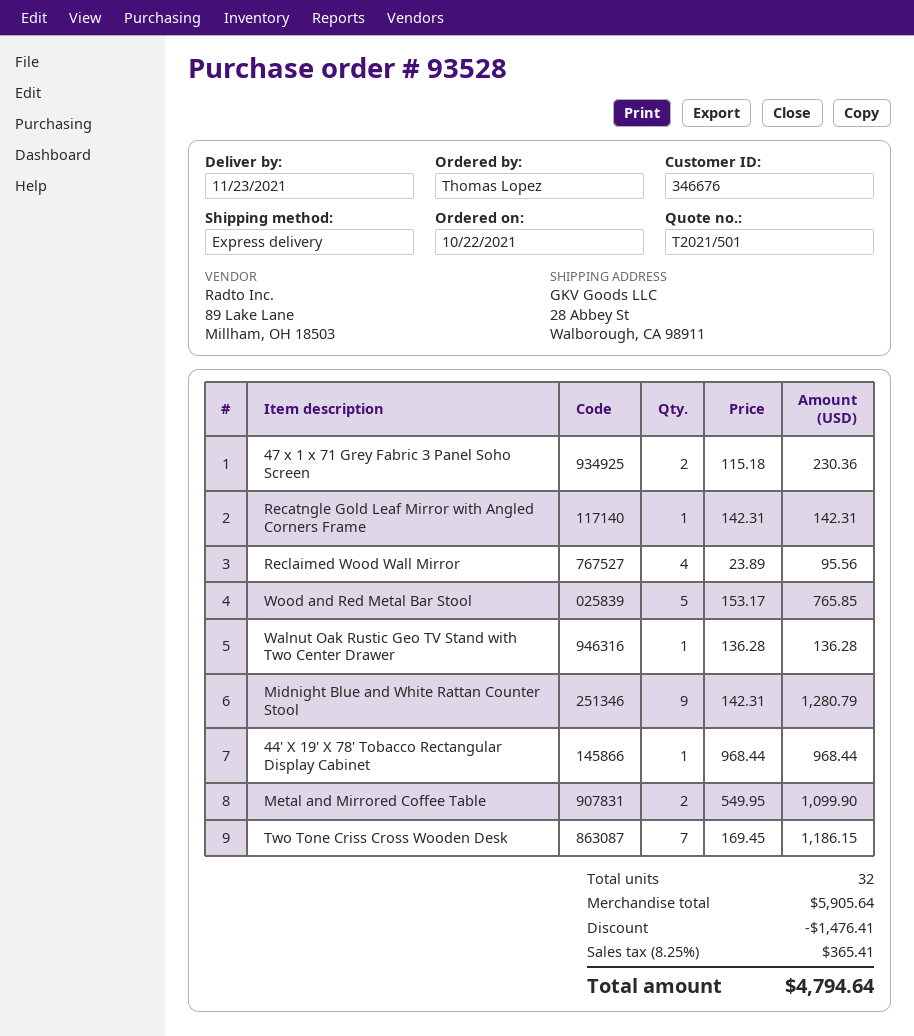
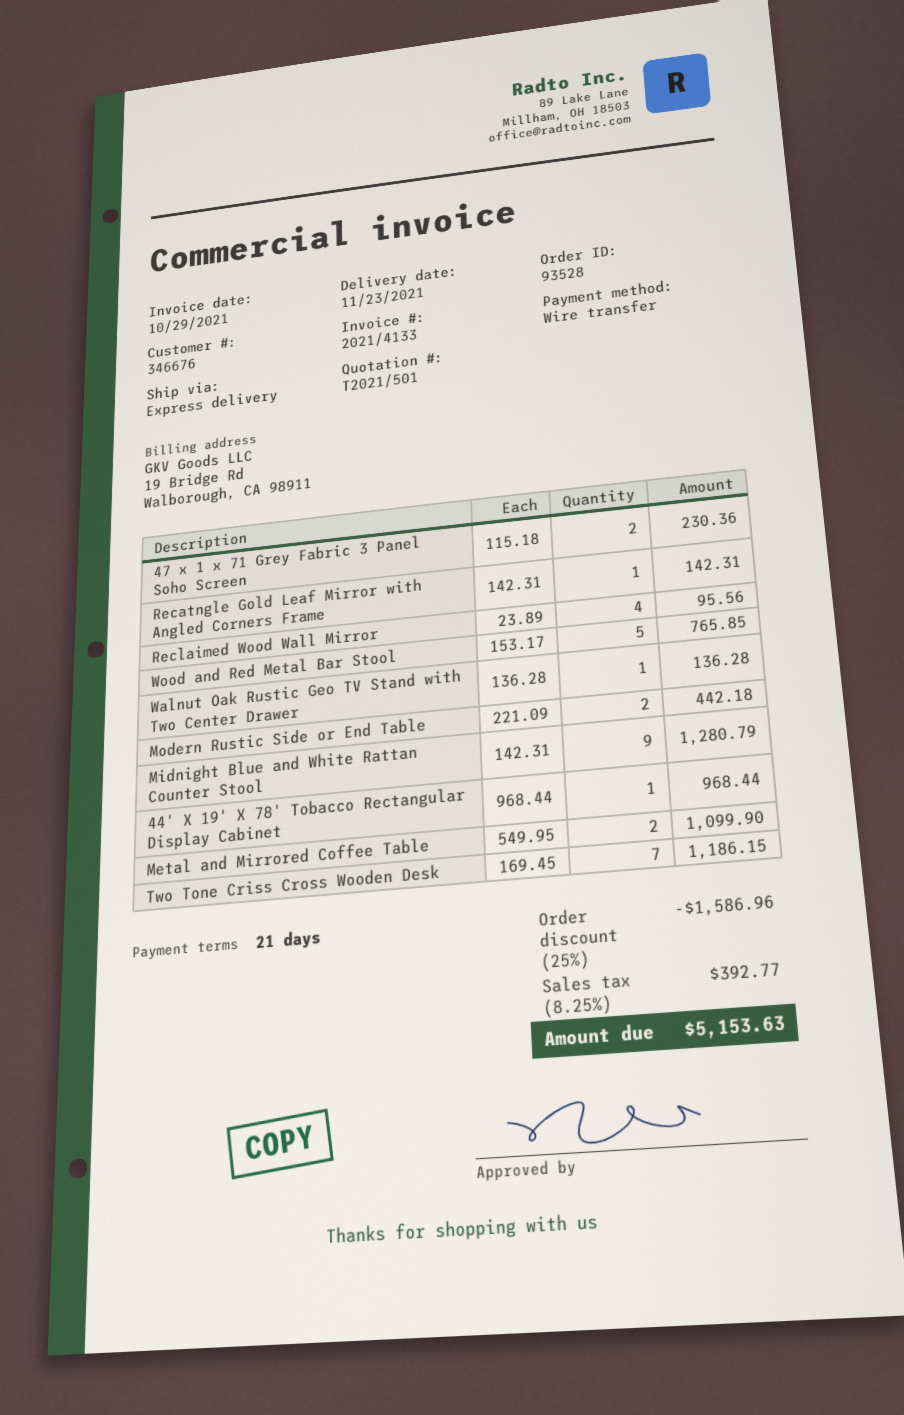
Modern Rustic Side or End Table: none -> 2 x 221.09 = 442.18
discount: 1476.41 -> 1586.96
tax: 8.25% = 365.41 -> 8.25% = 392.77
total: 4794.64 -> 5153.63

